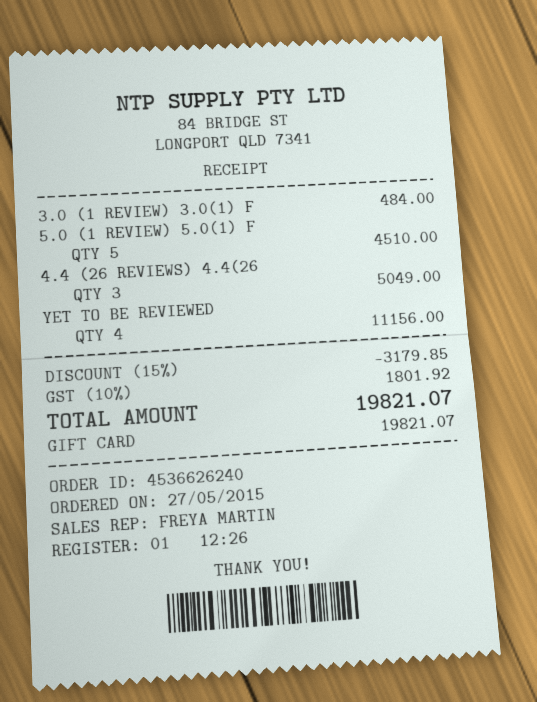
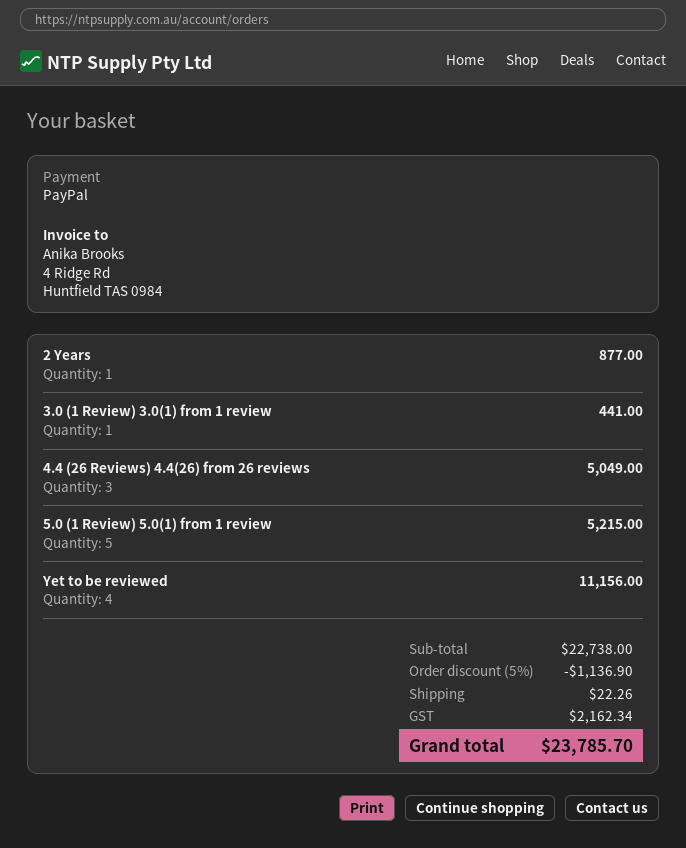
payment method: gift card -> PayPal
3.0 (1 REVIEW) 3.0(1) F: 1 for 484.00 -> 1 for 441.00
5.0 (1 REVIEW) 5.0(1) F: 5 for 4510.00 -> 5 for 5215.00
2 Years: none -> 1 for 877.00
discount: 15% = 3179.85 -> 5% = 1136.90
shipping: none -> 22.26
tax: 1801.92 -> 2162.34
total: 19821.07 -> 23785.70

